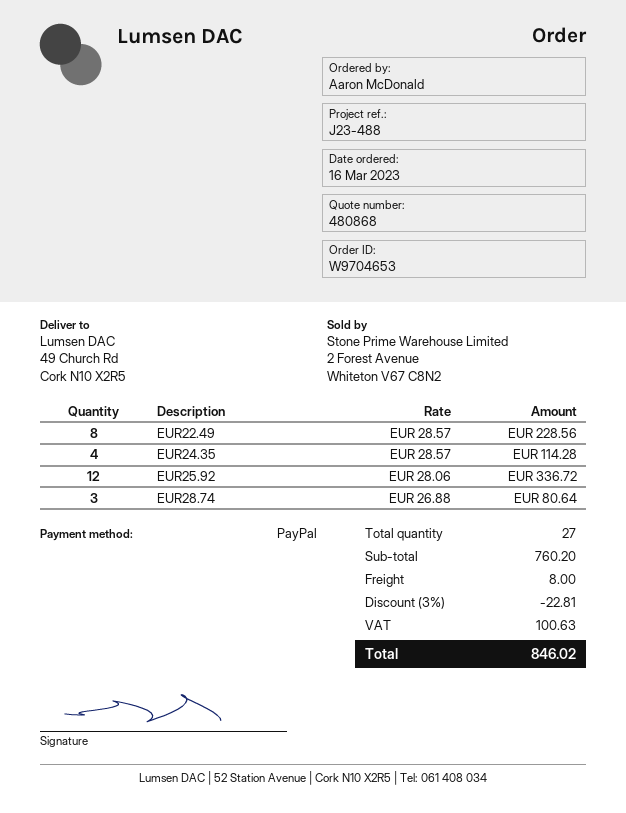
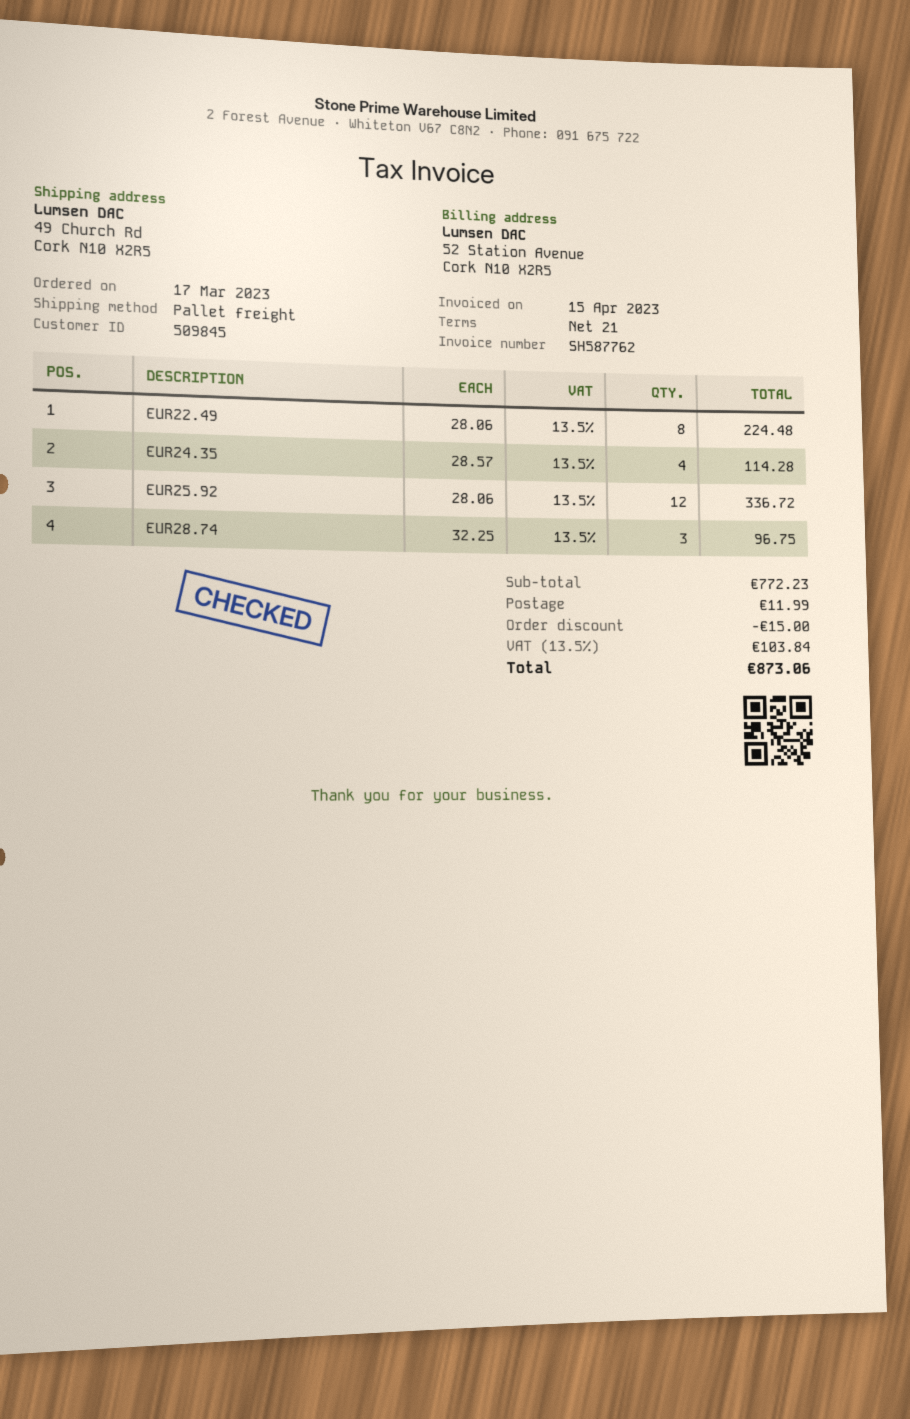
order date: 2023-03-16 -> 2023-03-17
EUR22.49: 8 x 28.57 = 228.56 -> 8 x 28.06 = 224.48
EUR28.74: 3 x 26.88 = 80.64 -> 3 x 32.25 = 96.75
subtotal: 760.20 -> 772.23
discount: 22.81 -> 15.00
shipping: 8.00 -> 11.99
tax: 100.63 -> 103.84
total: 846.02 -> 873.06

